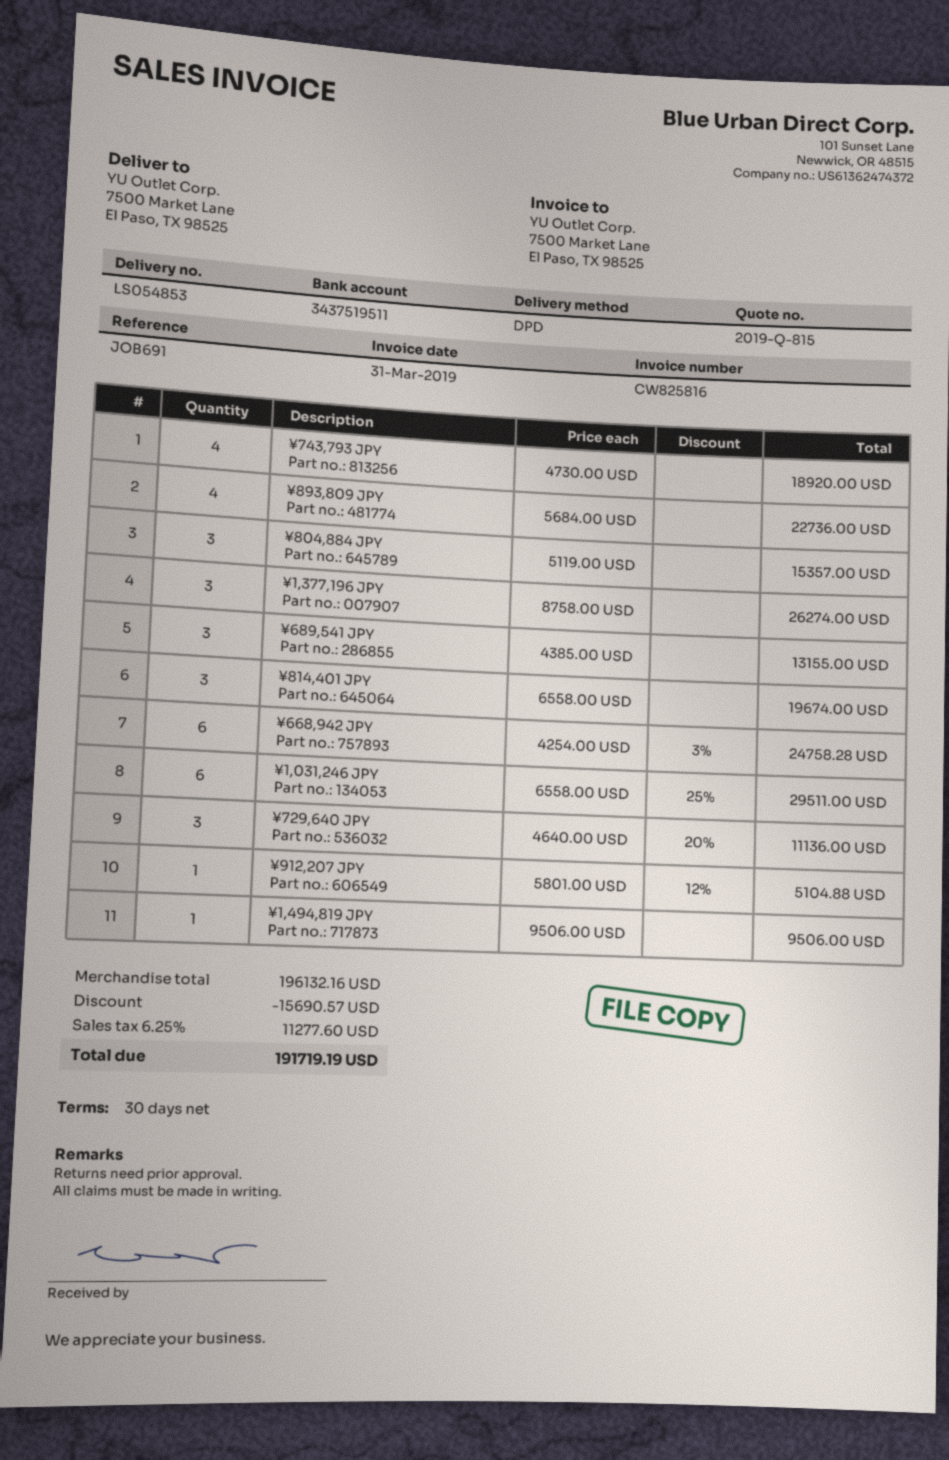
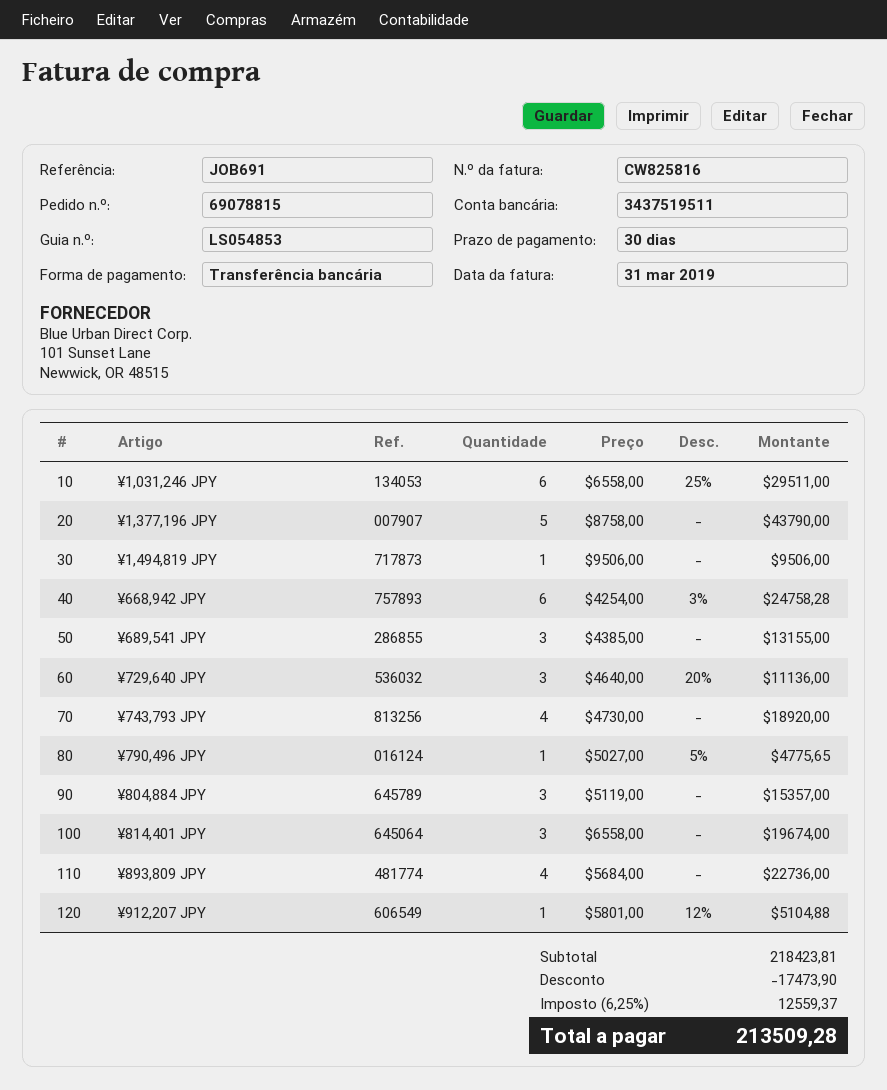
¥1,377,196 JPY: 3 x 8758.00 = 26274.00 -> 5 x 8758.00 = 43790.00
¥790,496 JPY: none -> 1 x 5027.00 - 5% = 4775.65
subtotal: 196132.16 -> 218423.81
discount: 15690.57 -> 17473.90
tax: 6.25% = 11277.60 -> 6.25% = 12559.37
total: 191719.19 -> 213509.28

